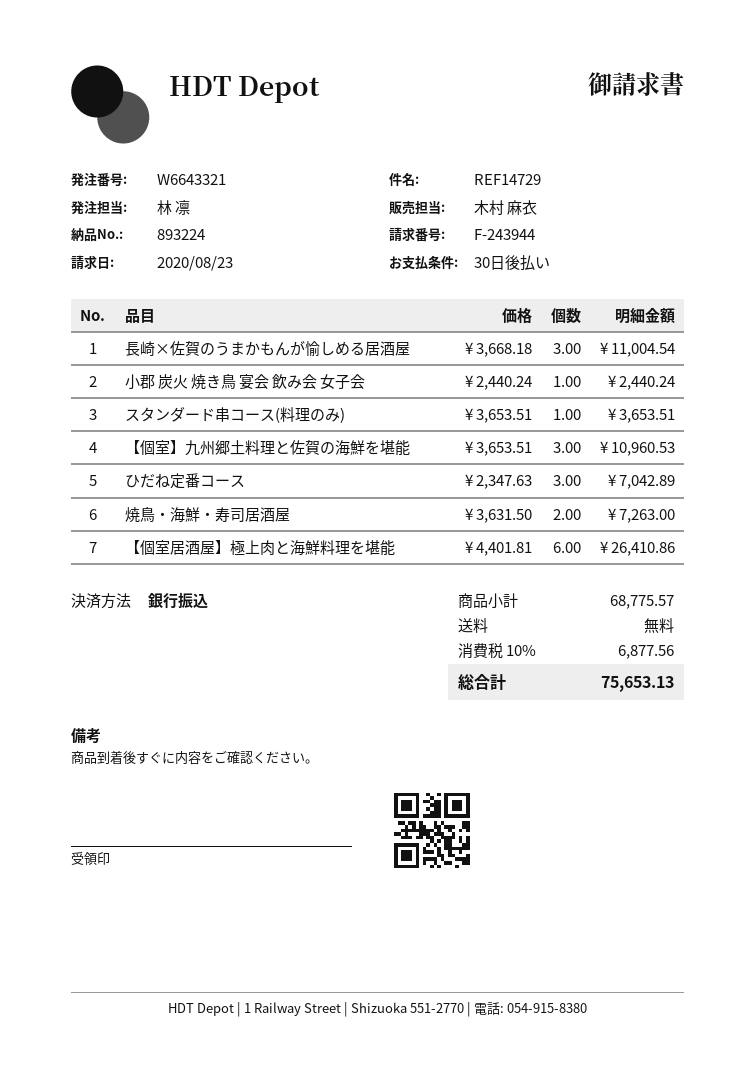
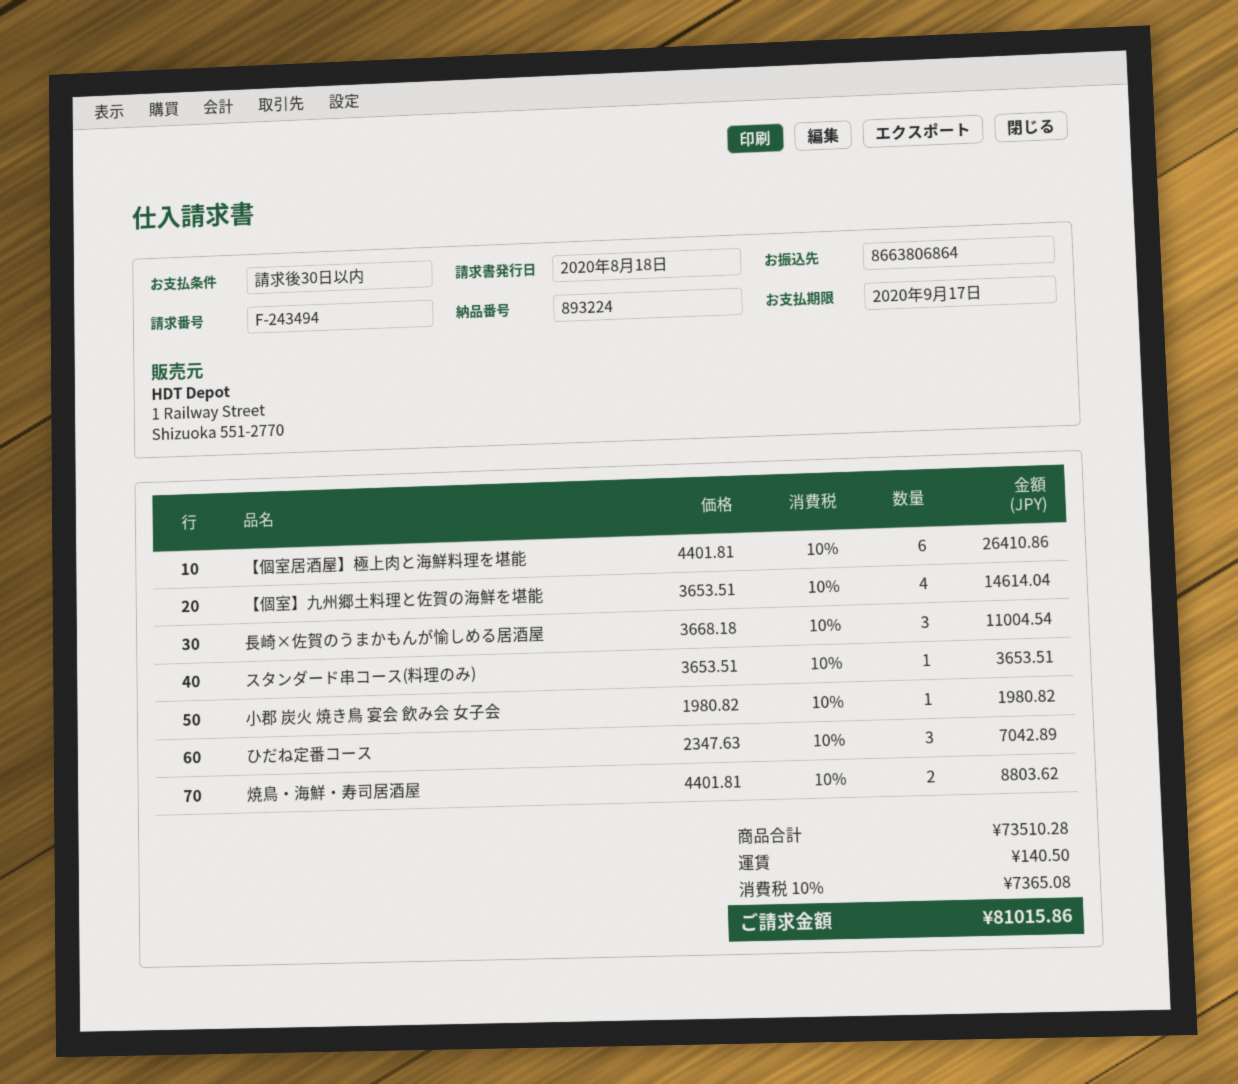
invoice number: F-243944 -> F-243494
invoice date: 2020-08-23 -> 2020-08-18
小郡 炭火 焼き鳥 宴会 飲み会 女子会: 1 x 2440.24 = 2440.24 -> 1 x 1980.82 = 1980.82
【個室】九州郷土料理と佐賀の海鮮を堪能: 3 x 3653.51 = 10960.53 -> 4 x 3653.51 = 14614.04
焼鳥・海鮮・寿司居酒屋: 2 x 3631.50 = 7263.00 -> 2 x 4401.81 = 8803.62
subtotal: 68775.57 -> 73510.28
shipping: 0.00 -> 140.50
tax: 10% = 6877.56 -> 10% = 7365.08
total: 75653.13 -> 81015.86

